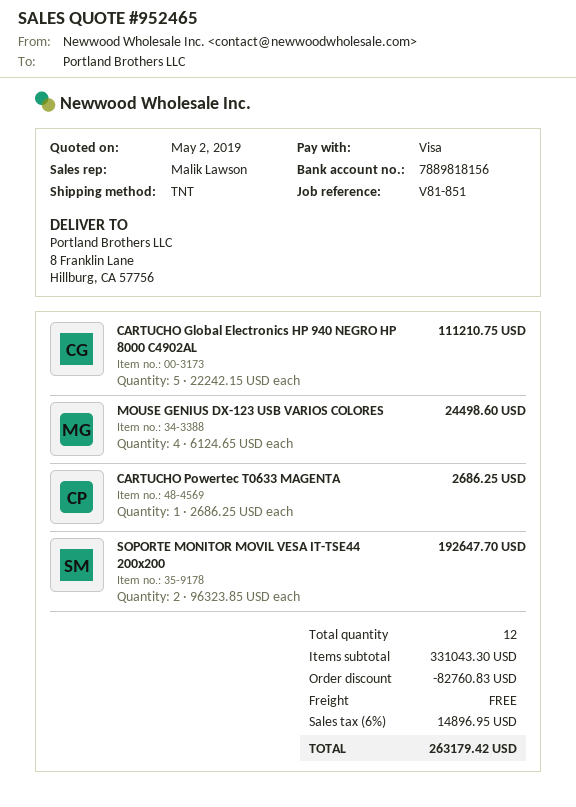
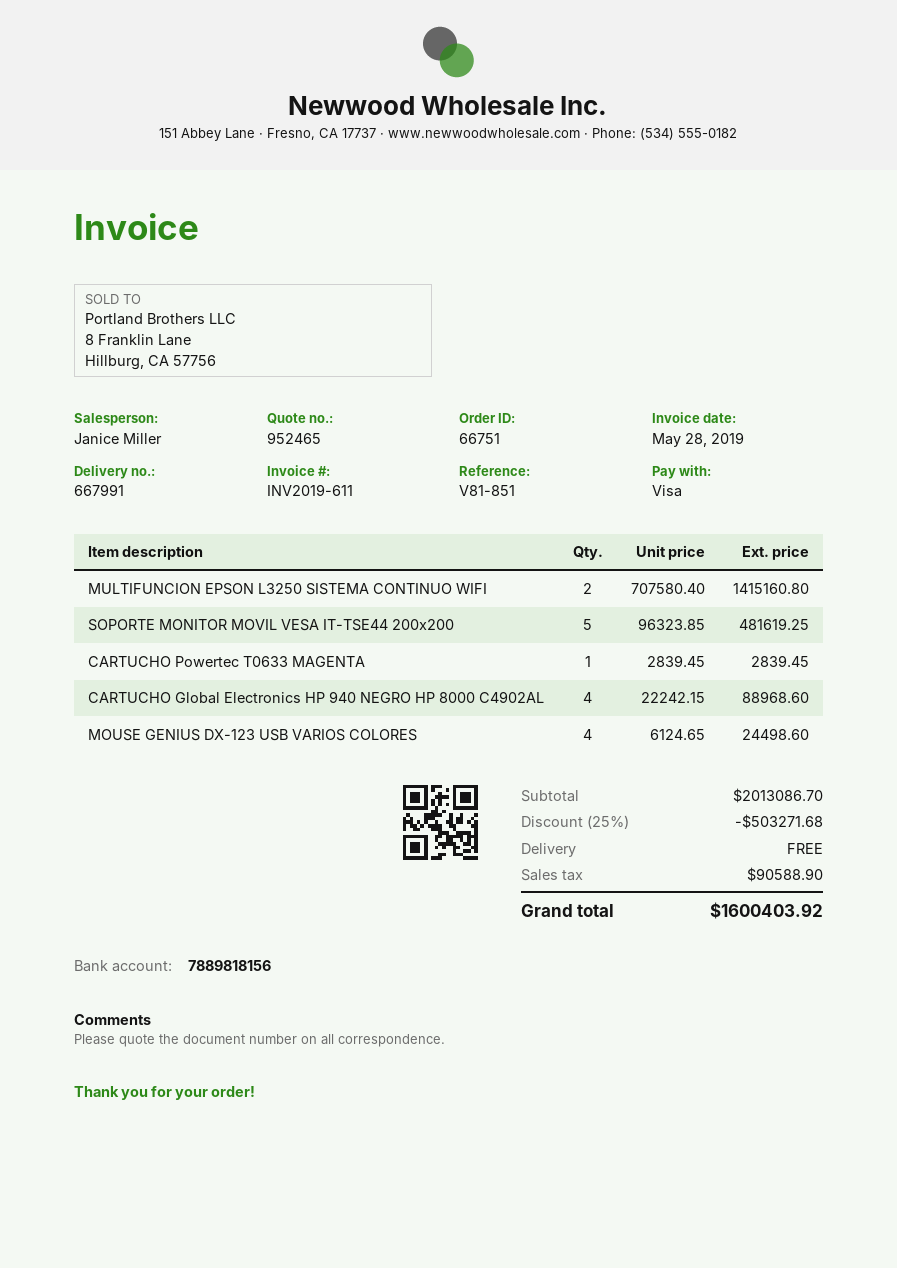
sales rep: Malik Lawson -> Janice Miller
CARTUCHO Global Electronics HP 940 NEGRO HP 8000 C4902AL: 5 x 22242.15 = 111210.75 -> 4 x 22242.15 = 88968.60
CARTUCHO Powertec T0633 MAGENTA: 1 x 2686.25 = 2686.25 -> 1 x 2839.45 = 2839.45
SOPORTE MONITOR MOVIL VESA IT-TSE44 200x200: 2 x 96323.85 = 192647.70 -> 5 x 96323.85 = 481619.25
MULTIFUNCION EPSON L3250 SISTEMA CONTINUO WIFI: none -> 2 x 707580.40 = 1415160.80
subtotal: 331043.30 -> 2013086.70
discount: 82760.83 -> 503271.68
tax: 14896.95 -> 90588.90
total: 263179.42 -> 1600403.92

